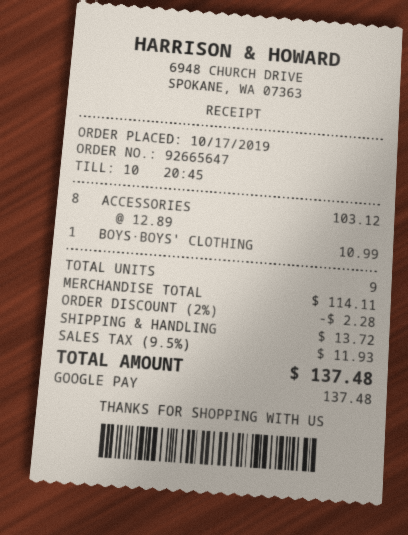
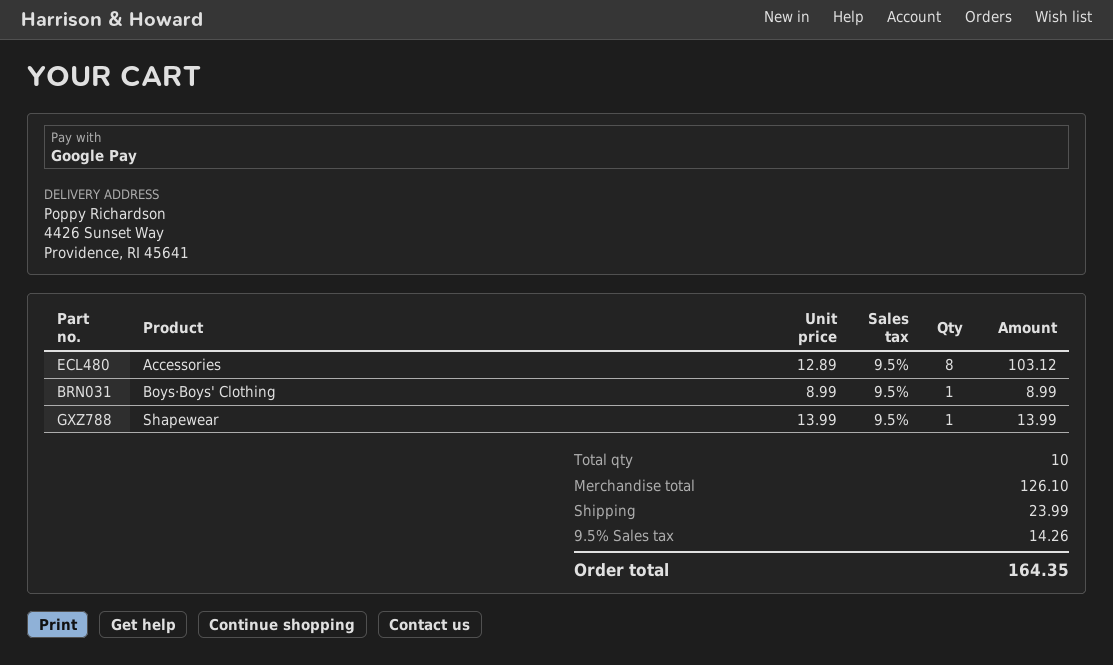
BOYS·BOYS' CLOTHING: 1 x 10.99 = 10.99 -> 1 x 8.99 = 8.99
Shapewear: none -> 1 x 13.99 = 13.99
total quantity: 9 -> 10
subtotal: 114.11 -> 126.10
discount: 2% = 2.28 -> none
shipping: 13.72 -> 23.99
tax: 9.5% = 11.93 -> 9.5% = 14.26
total: 137.48 -> 164.35

